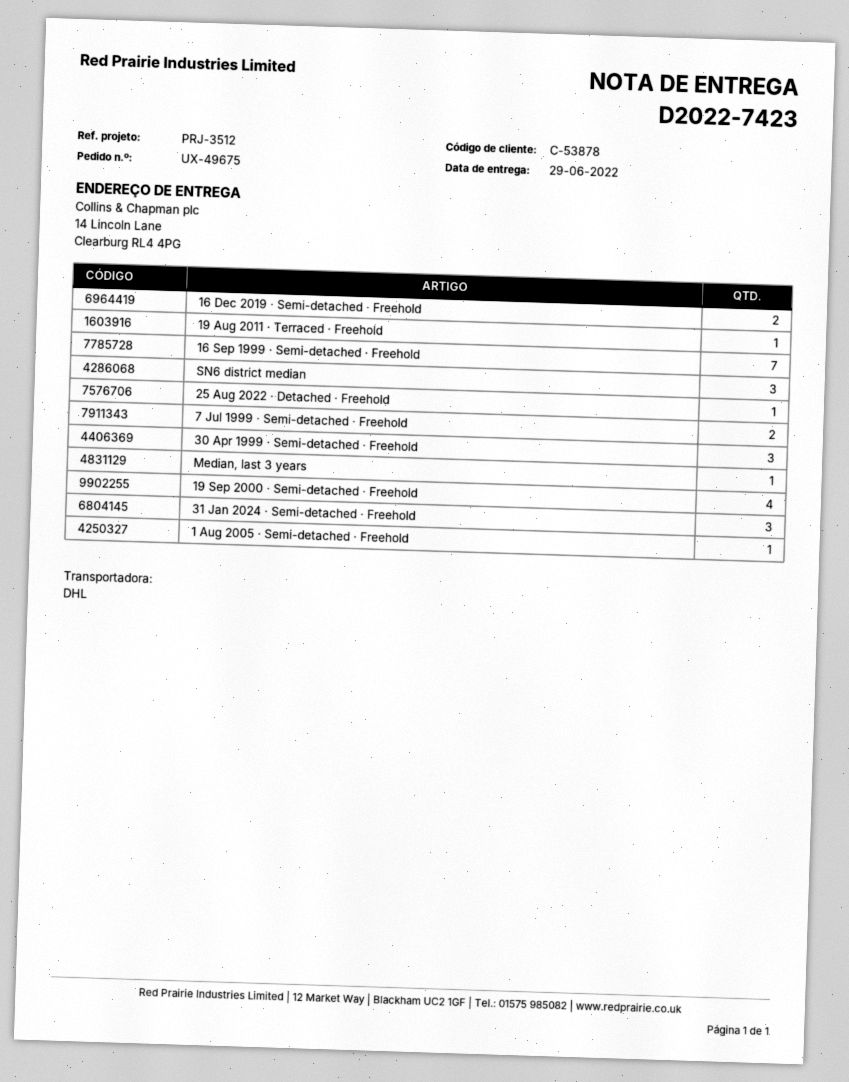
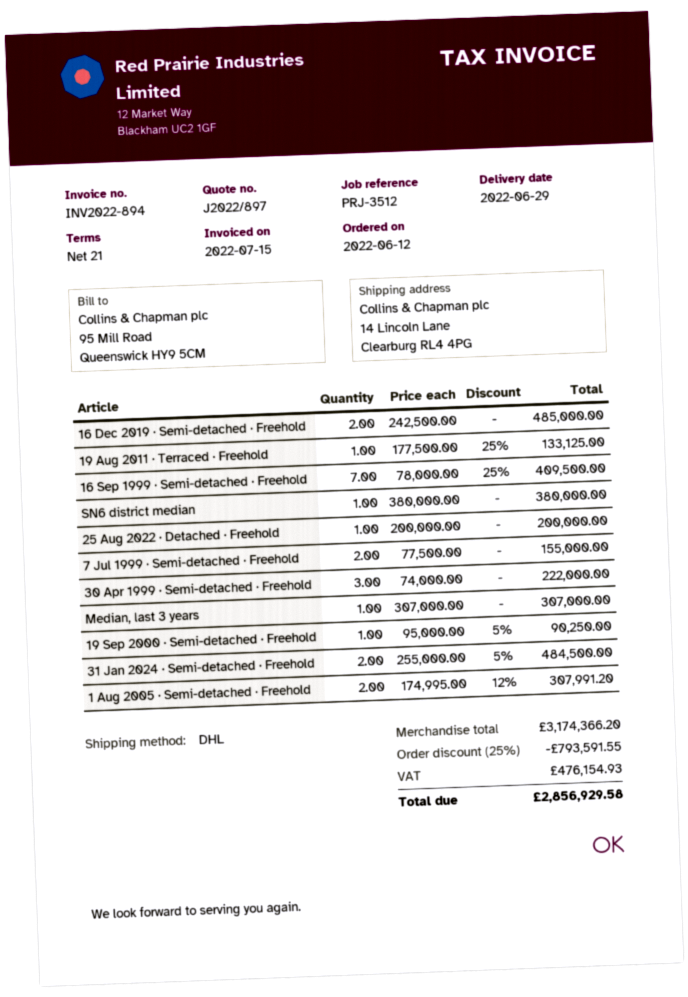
SN6 district median: 3 -> 1
19 Sep 2000 · Semi-detached · Freehold: 4 -> 1
31 Jan 2024 · Semi-detached · Freehold: 3 -> 2
1 Aug 2005 · Semi-detached · Freehold: 1 -> 2

